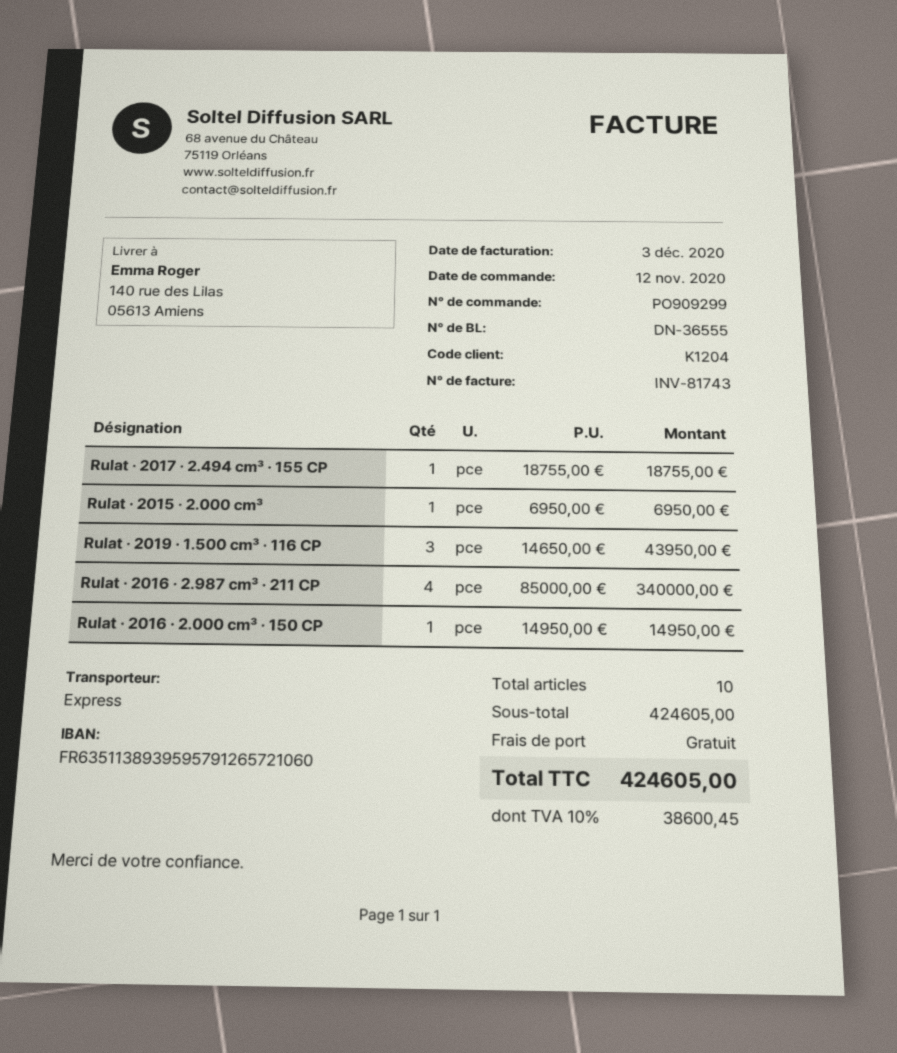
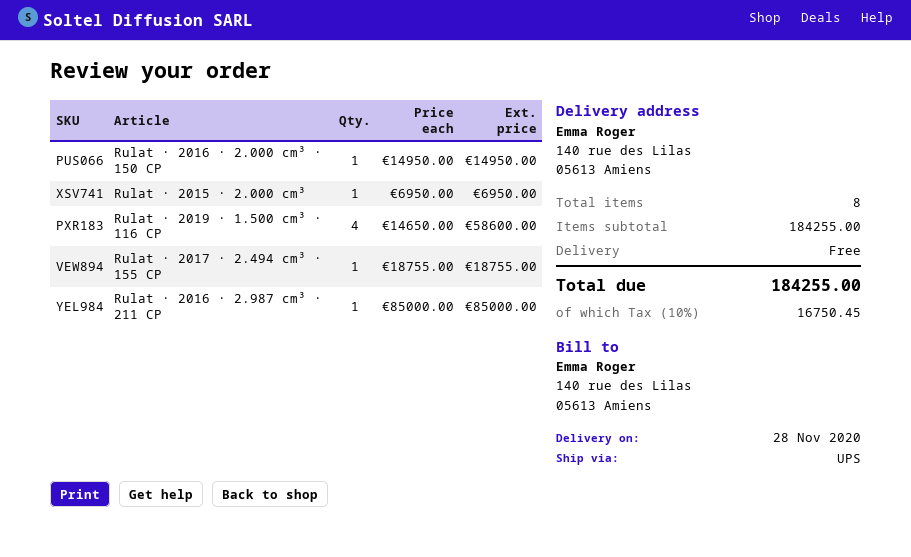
shipping method: express -> UPS
Rulat · 2019 · 1.500 cm³ · 116 CP: 3 x 14650.00 = 43950.00 -> 4 x 14650.00 = 58600.00
Rulat · 2016 · 2.987 cm³ · 211 CP: 4 x 85000.00 = 340000.00 -> 1 x 85000.00 = 85000.00
total quantity: 10 -> 8
subtotal: 424605.00 -> 184255.00
tax: 10% = 38600.45 -> 10% = 16750.45
total: 424605.00 -> 184255.00

